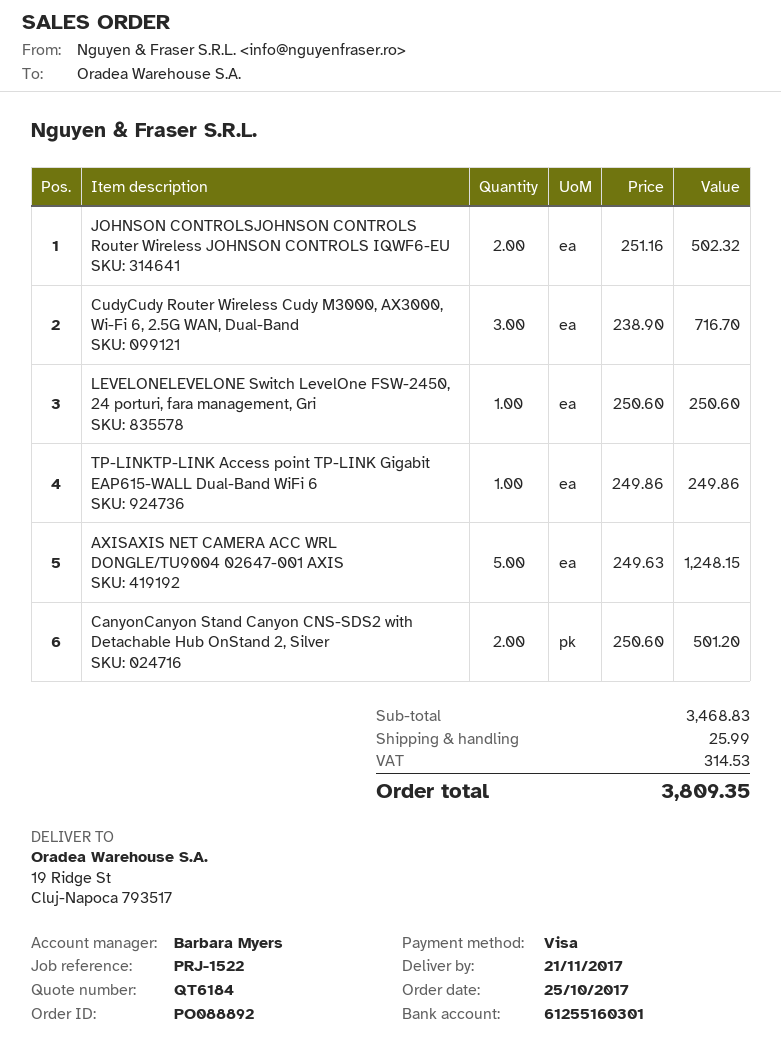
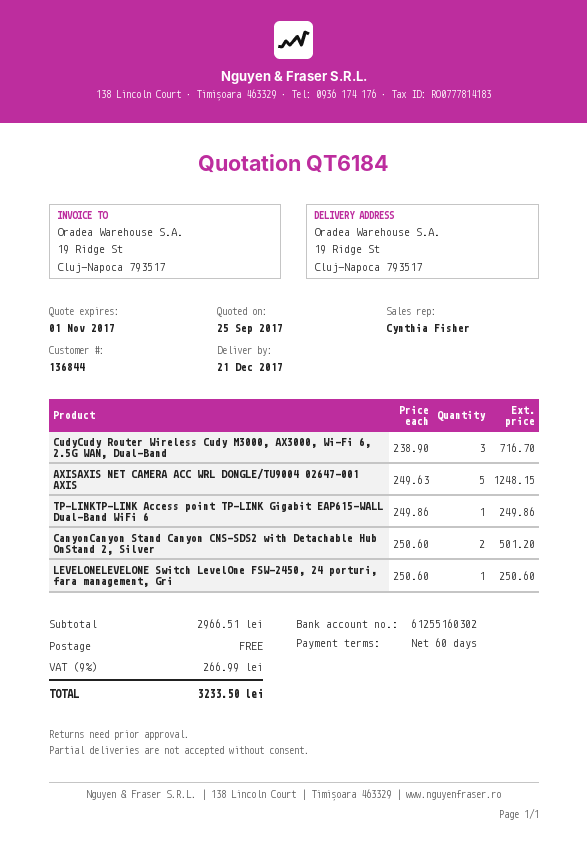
delivery date: 2017-11-21 -> 2017-12-21
sales rep: Barbara Myers -> Cynthia Fisher
bank account: 61255160301 -> 61255160302
JOHNSON CONTROLSJOHNSON CONTROLS Router Wireless JOHNSON CONTROLS IQWF6-EU: 2 x 251.16 = 502.32 -> none
subtotal: 3468.83 -> 2966.51
shipping: 25.99 -> 0.00
tax: 314.53 -> 266.99
total: 3809.35 -> 3233.50

